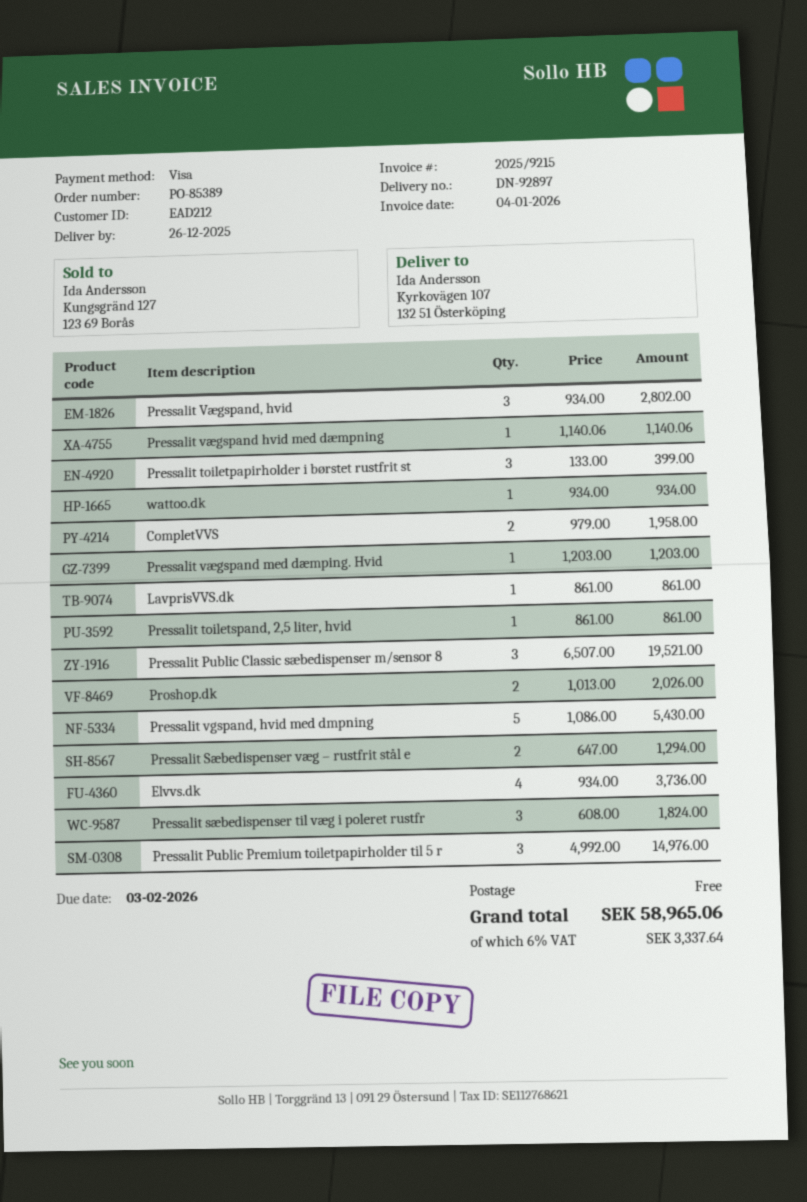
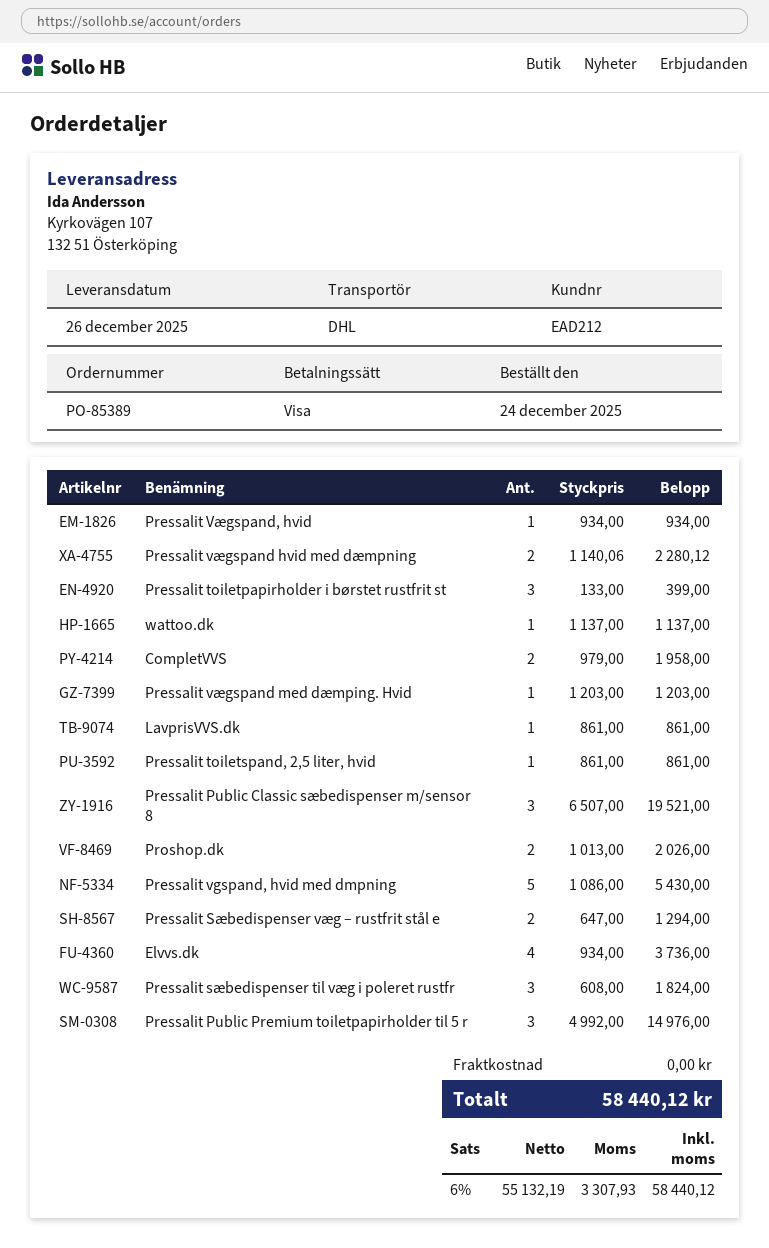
Pressalit Vægspand, hvid: 3 x 934.00 = 2802.00 -> 1 x 934.00 = 934.00
Pressalit vægspand hvid med dæmpning: 1 x 1140.06 = 1140.06 -> 2 x 1140.06 = 2280.12
wattoo.dk: 1 x 934.00 = 934.00 -> 1 x 1137.00 = 1137.00
tax: 6% = 3337.64 -> 6% = 3307.93
total: 58965.06 -> 58440.12

